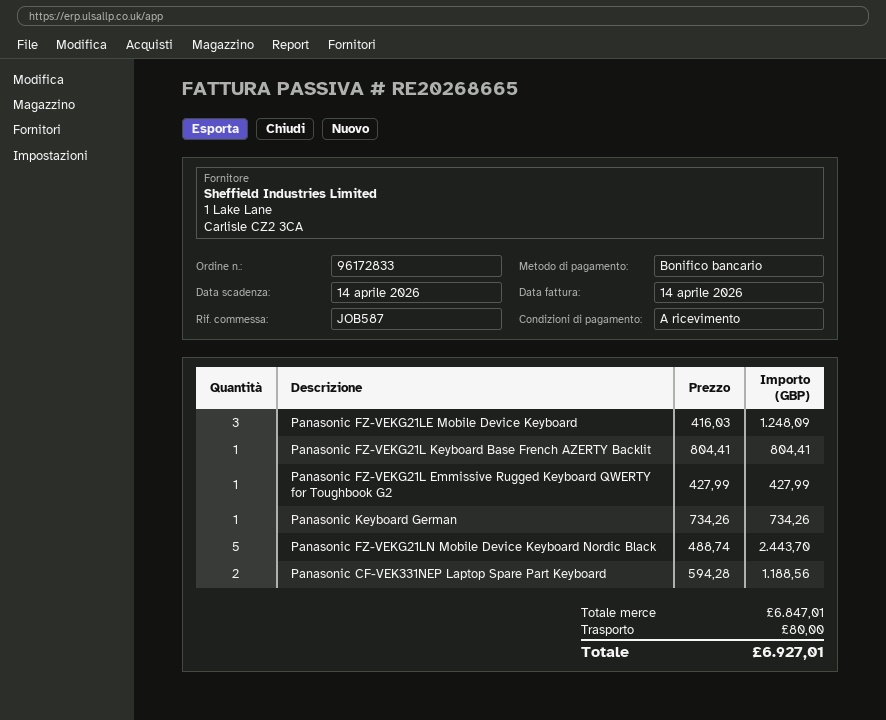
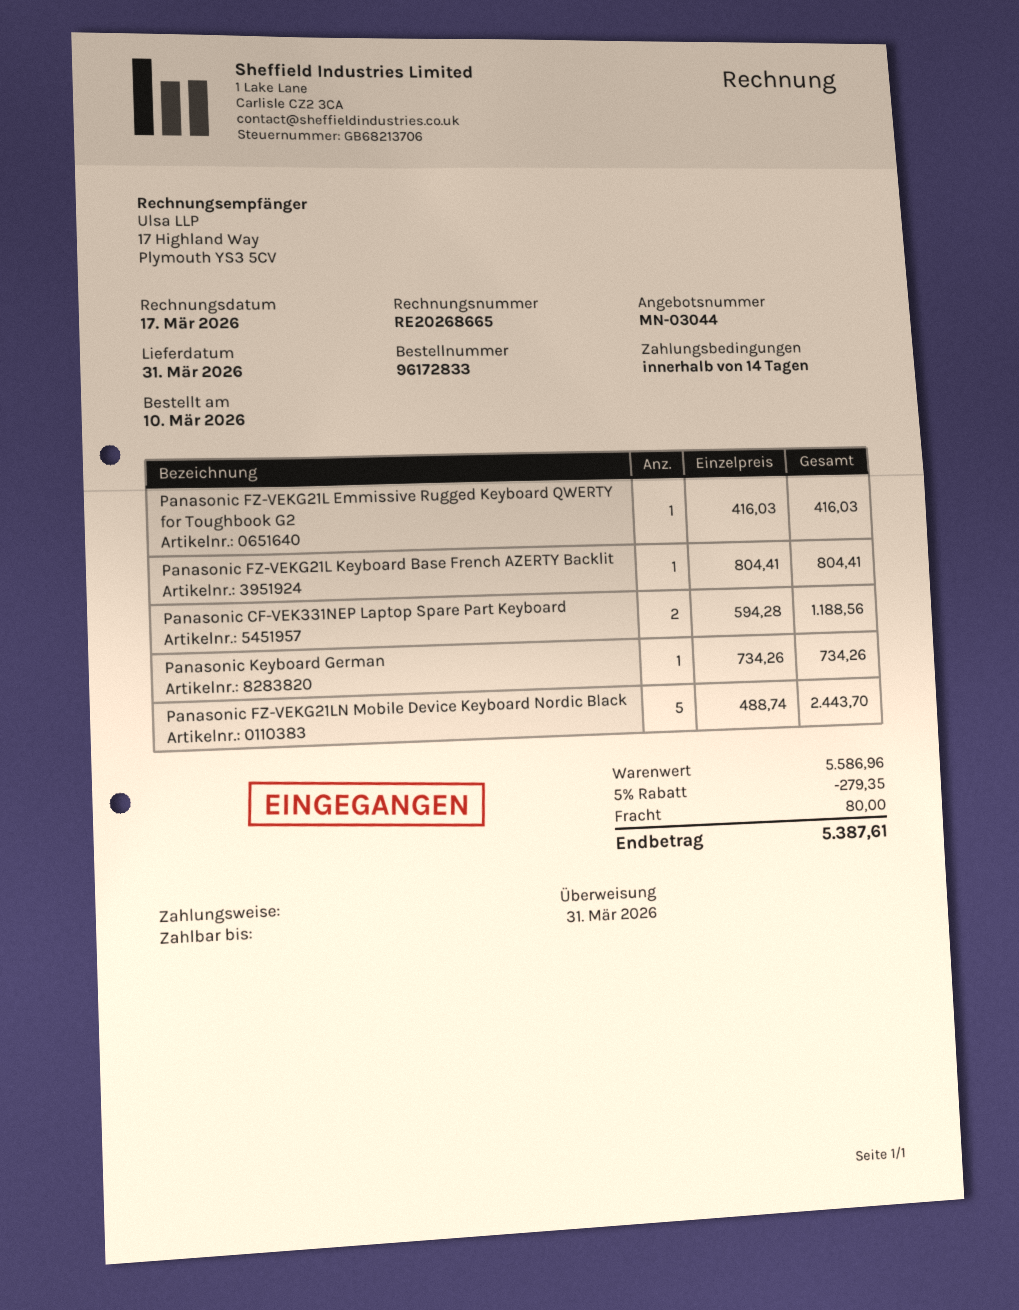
invoice date: 2026-04-14 -> 2026-03-17
payment terms: on receipt -> 14 days
due date: 2026-04-14 -> 2026-03-31
Panasonic FZ-VEKG21LE Mobile Device Keyboard: 3 x 416.03 = 1248.09 -> none
Panasonic FZ-VEKG21L Emmissive Rugged Keyboard QWERTY for Toughbook G2: 1 x 427.99 = 427.99 -> 1 x 416.03 = 416.03
subtotal: 6847.01 -> 5586.96
discount: none -> 5% = 279.35
total: 6927.01 -> 5387.61

